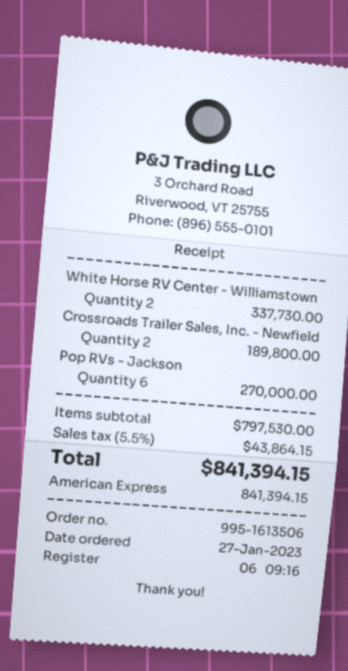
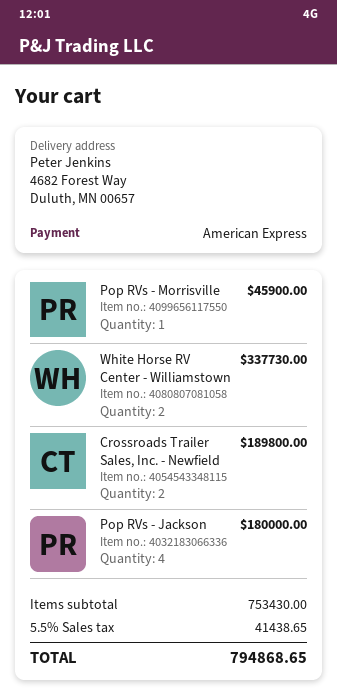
Pop RVs - Jackson: 6 for 270000.00 -> 4 for 180000.00
Pop RVs - Morrisville: none -> 1 for 45900.00
subtotal: 797530.00 -> 753430.00
tax: 5.5% = 43864.15 -> 5.5% = 41438.65
total: 841394.15 -> 794868.65

